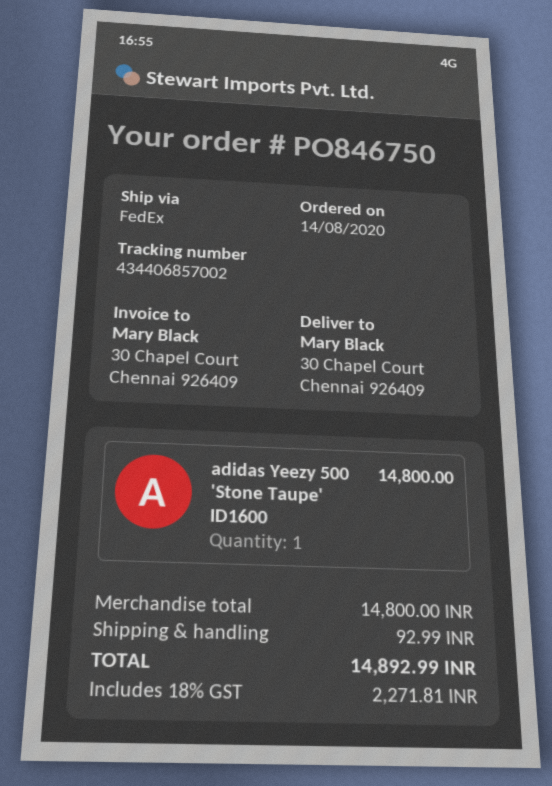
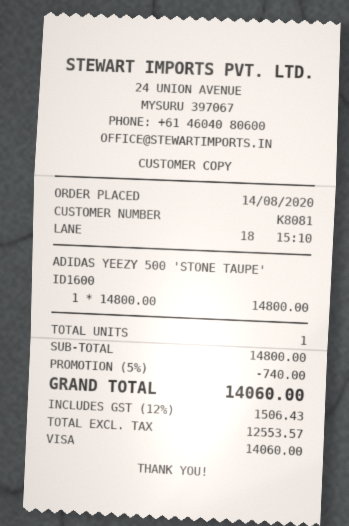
discount: none -> 5% = 740.00
shipping: 92.99 -> none
tax: 18% = 2271.81 -> 12% = 1506.43
total: 14892.99 -> 14060.00

